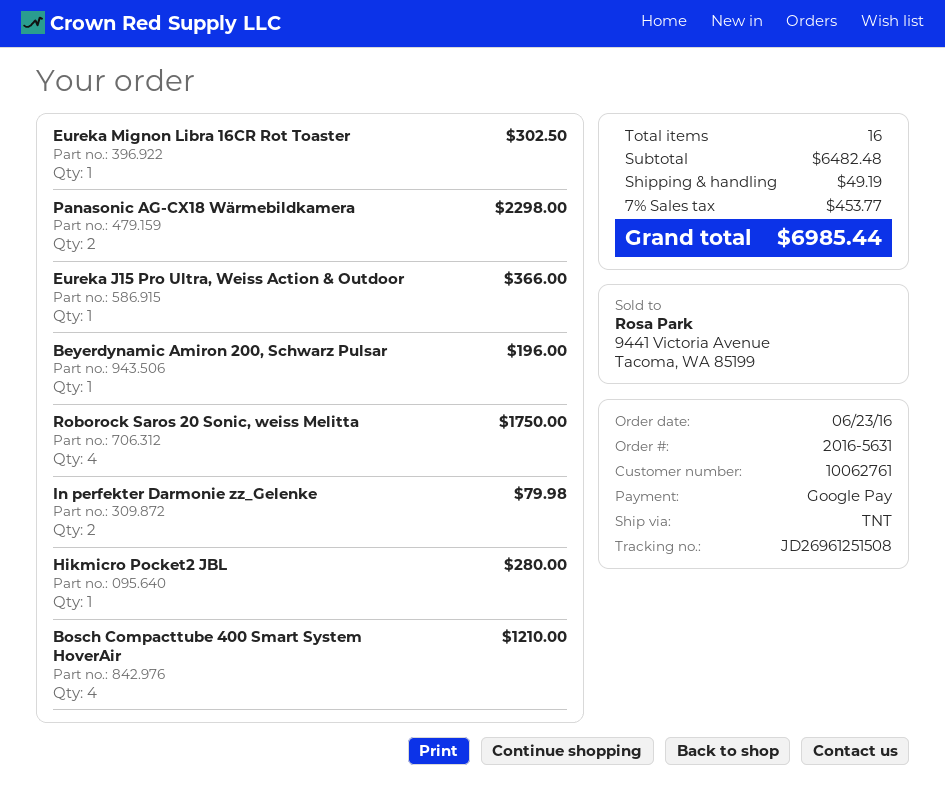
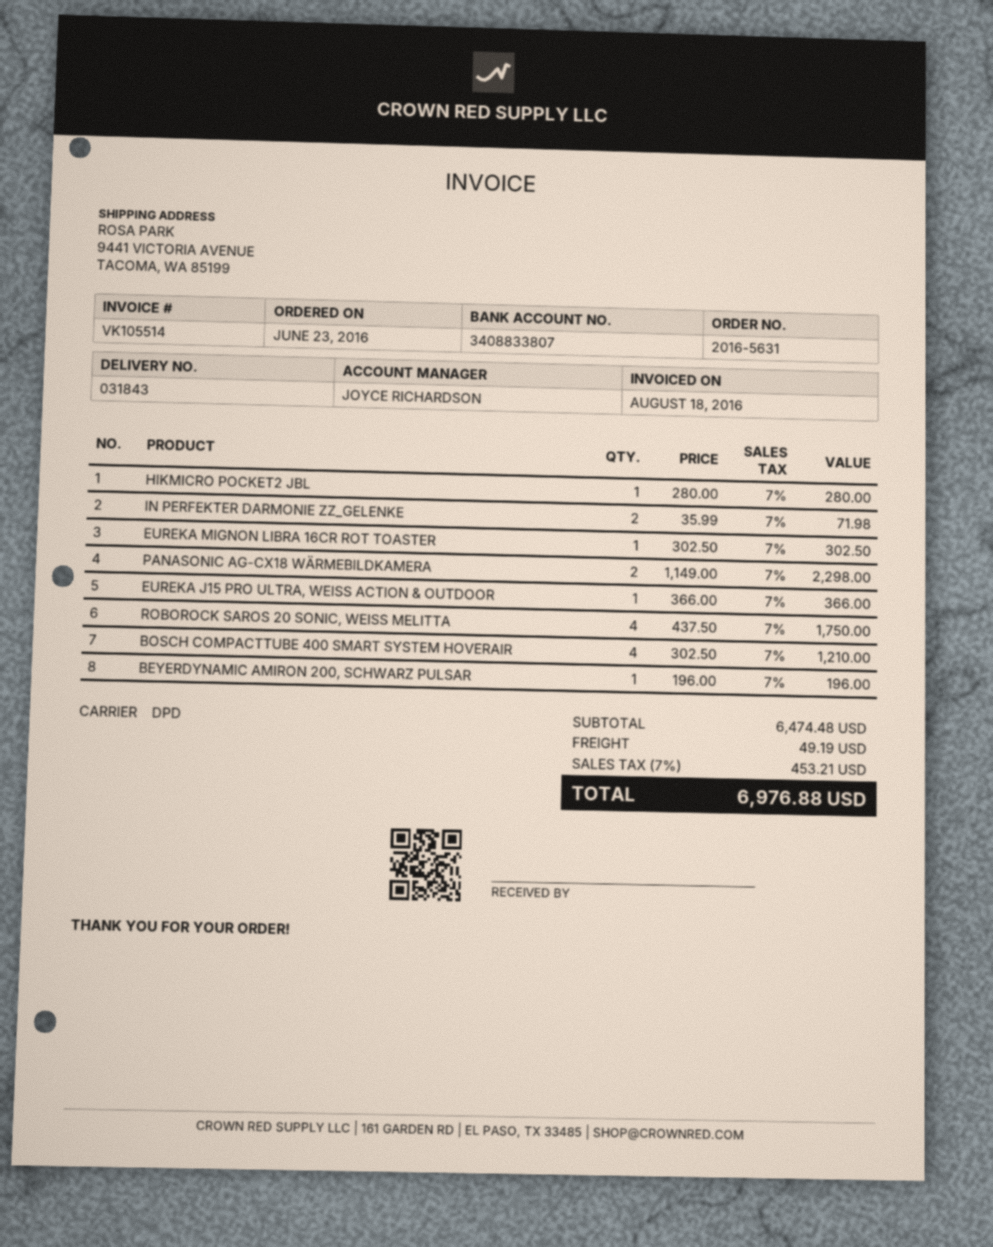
shipping method: TNT -> DPD
In perfekter Darmonie zz_Gelenke: 2 for 79.98 -> 2 for 71.98
subtotal: 6482.48 -> 6474.48
tax: 7% = 453.77 -> 7% = 453.21
total: 6985.44 -> 6976.88

